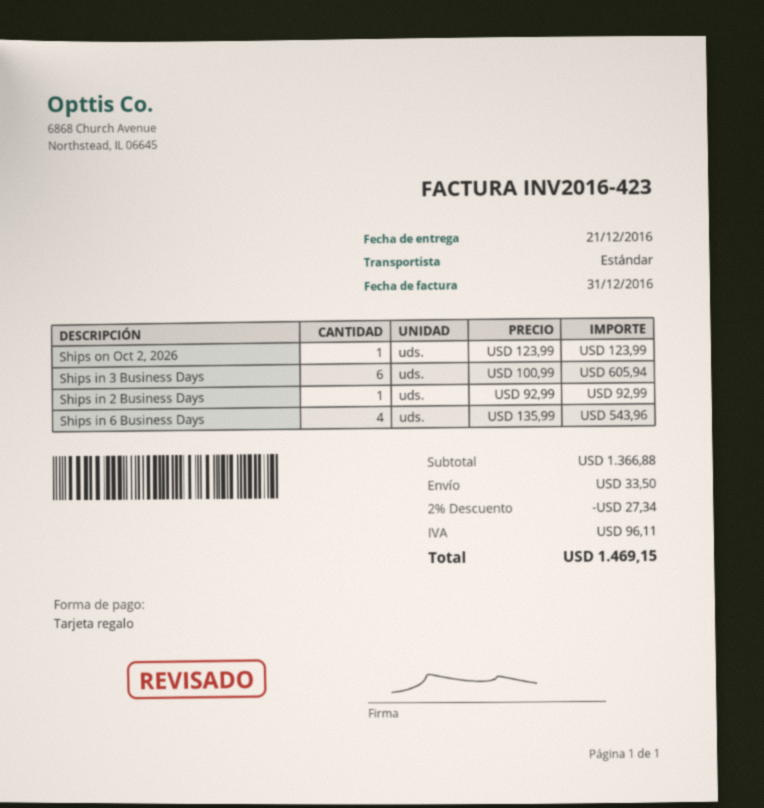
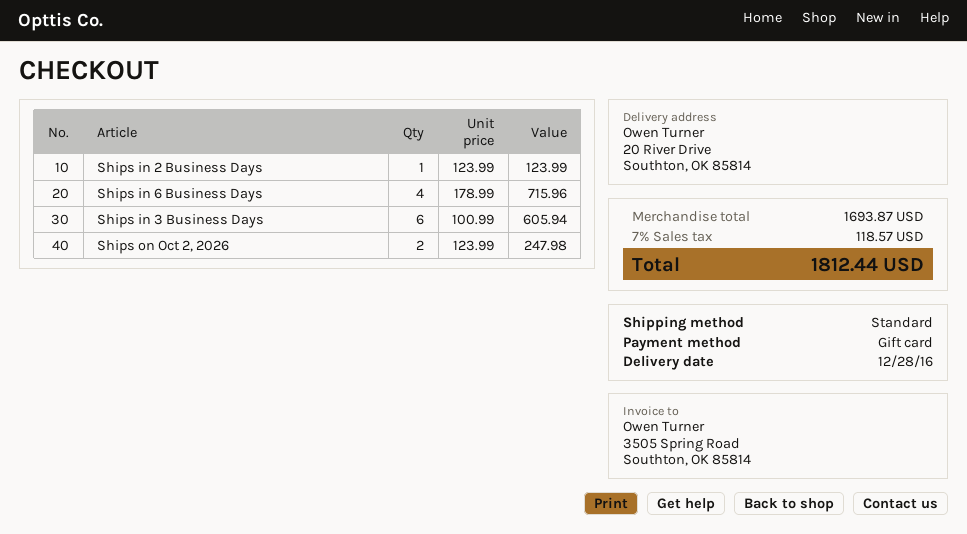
delivery date: 2016-12-21 -> 2016-12-28
Ships on Oct 2, 2026: 1 x 123.99 = 123.99 -> 2 x 123.99 = 247.98
Ships in 2 Business Days: 1 x 92.99 = 92.99 -> 1 x 123.99 = 123.99
Ships in 6 Business Days: 4 x 135.99 = 543.96 -> 4 x 178.99 = 715.96
subtotal: 1366.88 -> 1693.87
discount: 2% = 27.34 -> none
shipping: 33.50 -> none
tax: 96.11 -> 118.57
total: 1469.15 -> 1812.44

